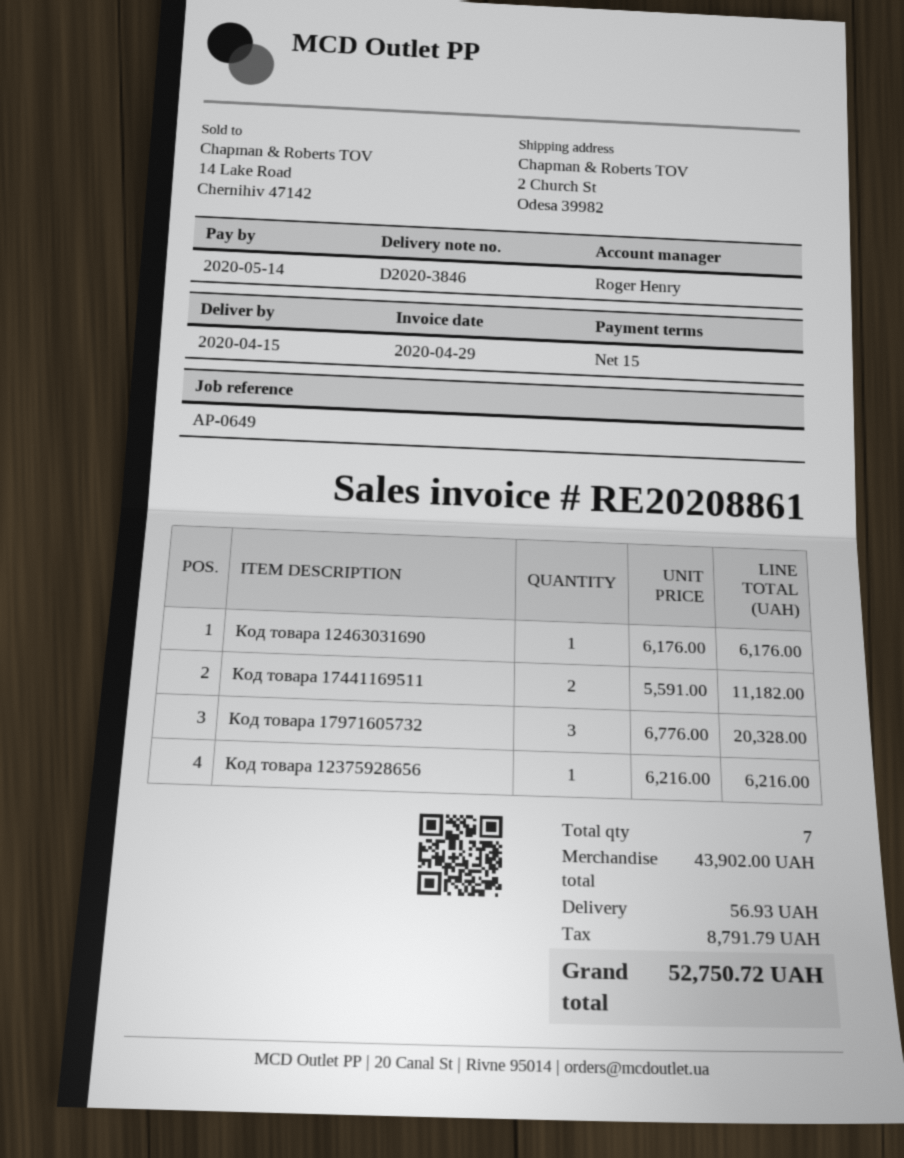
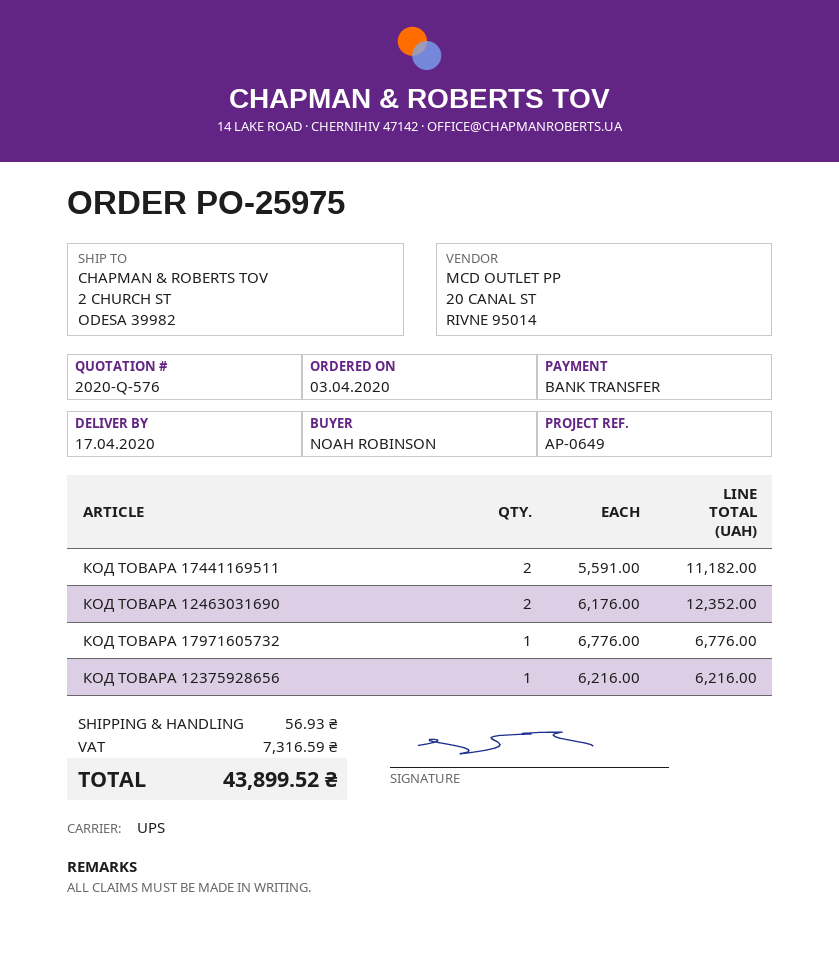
delivery date: 2020-04-15 -> 2020-04-17
Код товара 12463031690: 1 x 6176.00 = 6176.00 -> 2 x 6176.00 = 12352.00
Код товара 17971605732: 3 x 6776.00 = 20328.00 -> 1 x 6776.00 = 6776.00
tax: 8791.79 -> 7316.59
total: 52750.72 -> 43899.52

